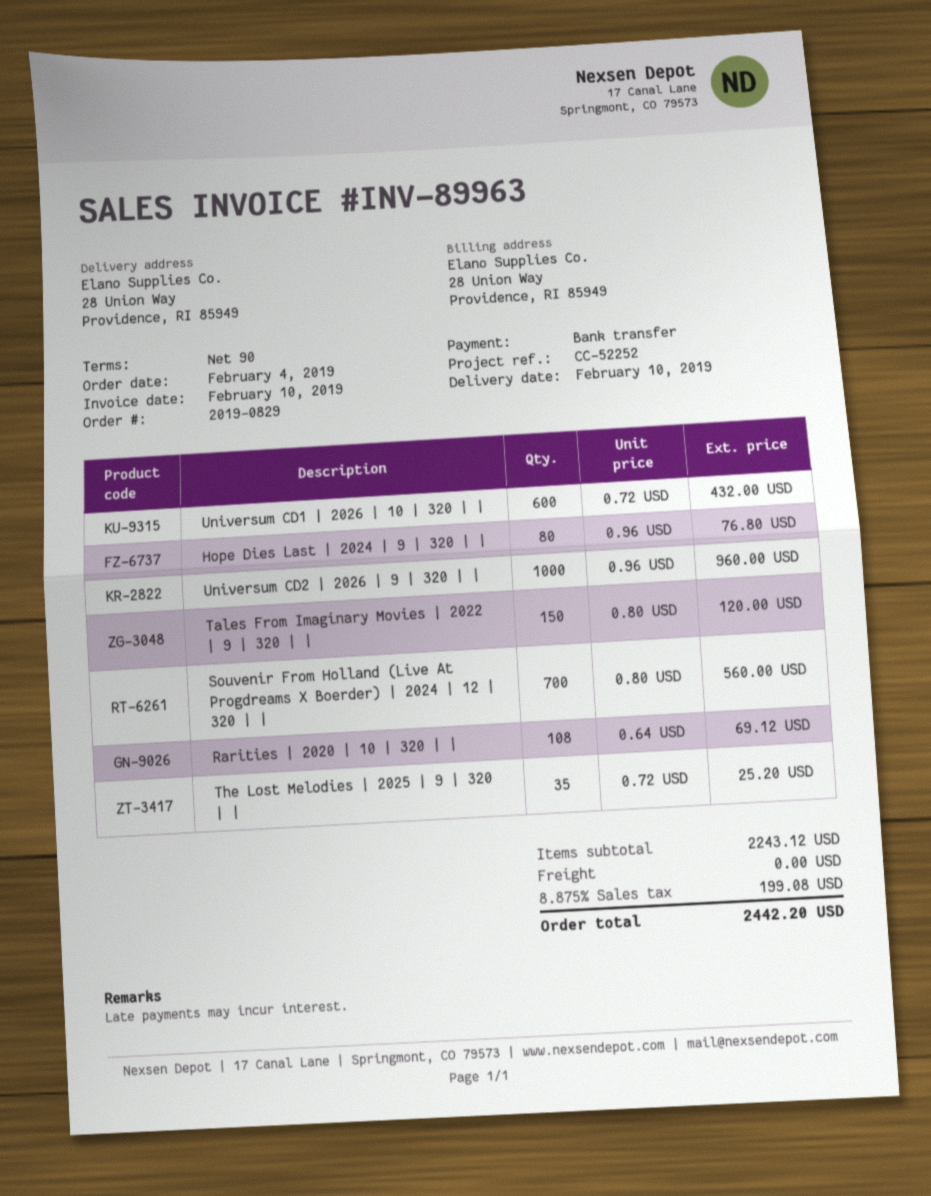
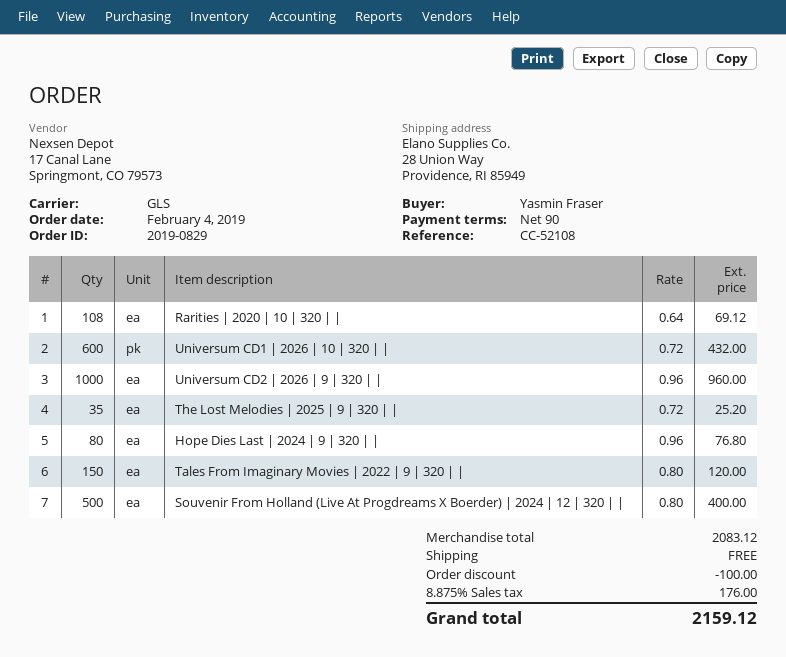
reference: CC-52252 -> CC-52108
Souvenir From Holland (Live At Progdreams X Boerder) | 2024 | 12 | 320 | |: 700 x 0.80 = 560.00 -> 500 x 0.80 = 400.00
subtotal: 2243.12 -> 2083.12
discount: none -> 100.00
tax: 8.875% = 199.08 -> 8.875% = 176.00
total: 2442.20 -> 2159.12

